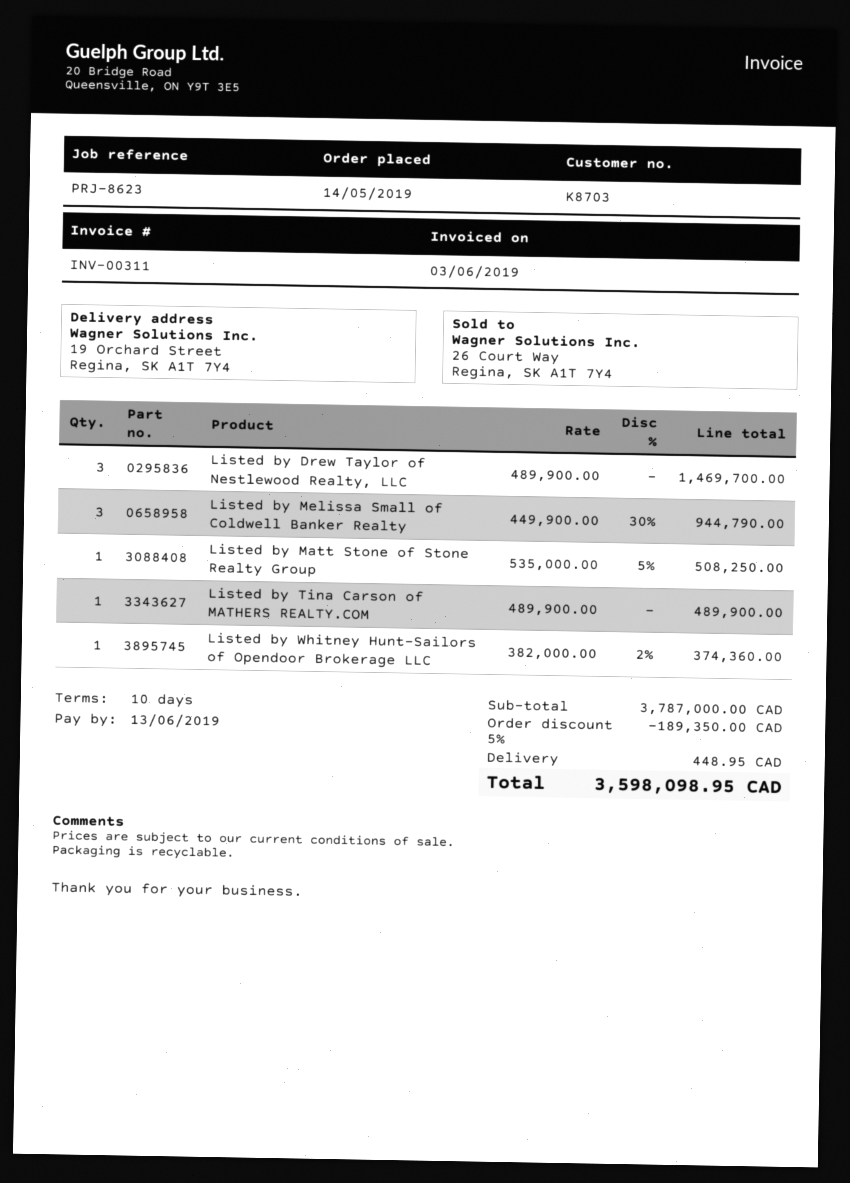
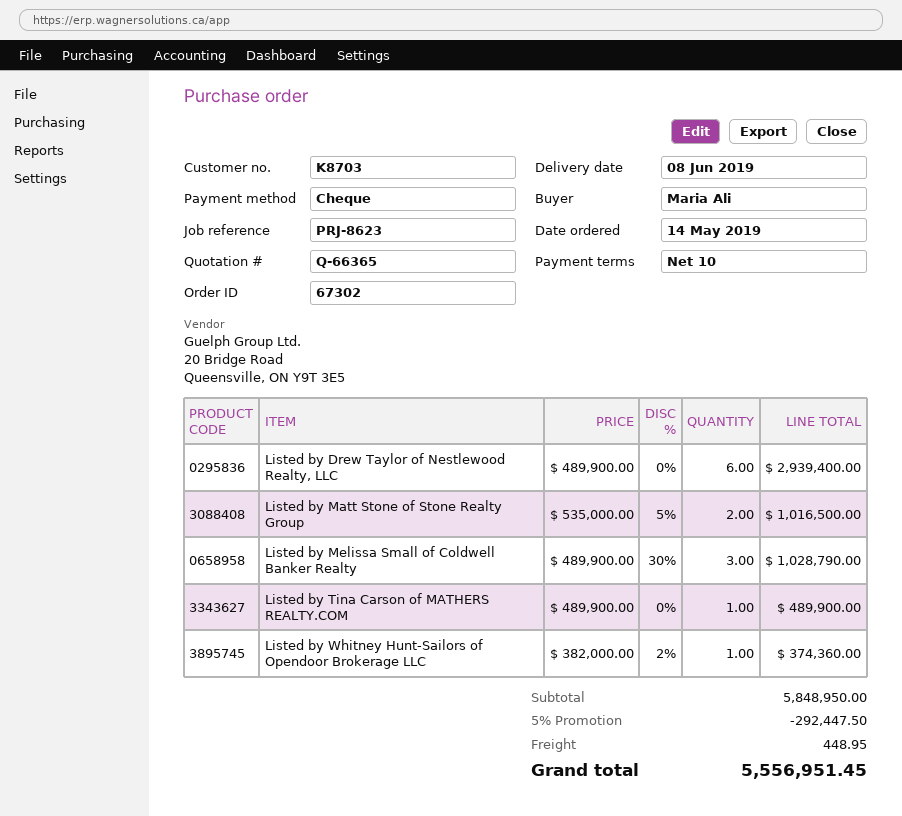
Listed by Drew Taylor of Nestlewood Realty, LLC: 3 x 489900.00 = 1469700.00 -> 6 x 489900.00 = 2939400.00
Listed by Melissa Small of Coldwell Banker Realty: 3 x 449900.00 - 30% = 944790.00 -> 3 x 489900.00 - 30% = 1028790.00
Listed by Matt Stone of Stone Realty Group: 1 x 535000.00 - 5% = 508250.00 -> 2 x 535000.00 - 5% = 1016500.00
subtotal: 3787000.00 -> 5848950.00
discount: 5% = 189350.00 -> 5% = 292447.50
total: 3598098.95 -> 5556951.45

